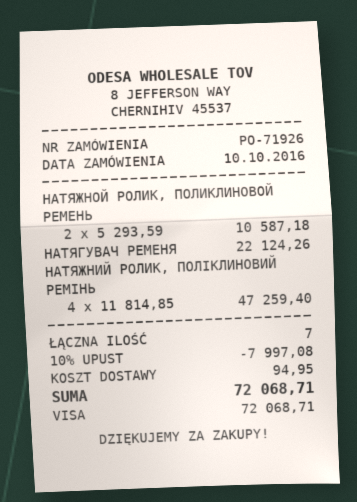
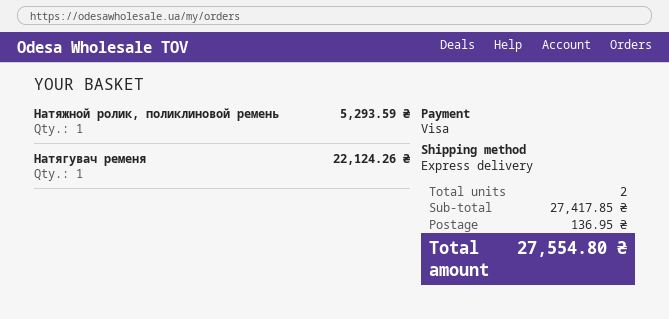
НАТЯЖНОЙ РОЛИК, ПОЛИКЛИНОВОЙ РЕМЕНЬ: 2 for 10587.18 -> 1 for 5293.59
НАТЯЖНИЙ РОЛИК, ПОЛІКЛИНОВИЙ РЕМІНЬ: 4 for 47259.40 -> none
total quantity: 7 -> 2
discount: 10% = 7997.08 -> none
shipping: 94.95 -> 136.95
total: 72068.71 -> 27554.80

